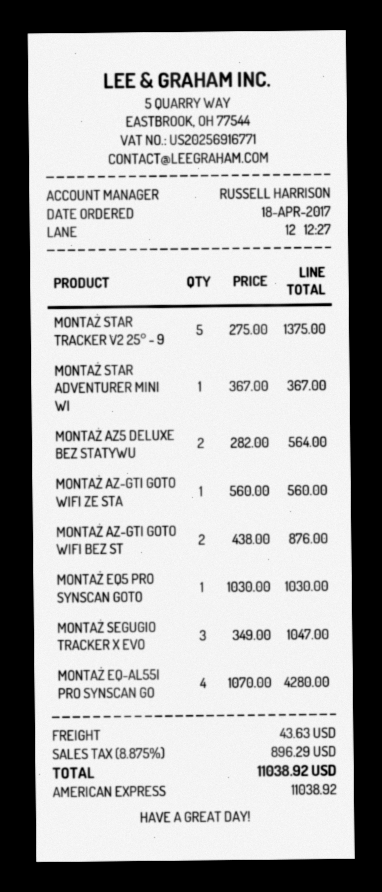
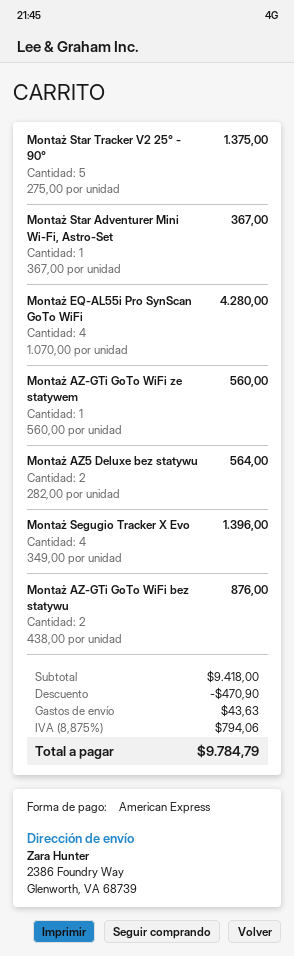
MONTAŻ EQ5 PRO SYNSCAN GOTO: 1 x 1030.00 = 1030.00 -> none
MONTAŻ SEGUGIO TRACKER X EVO: 3 x 349.00 = 1047.00 -> 4 x 349.00 = 1396.00
discount: none -> 470.90
tax: 8.875% = 896.29 -> 8.875% = 794.06
total: 11038.92 -> 9784.79

